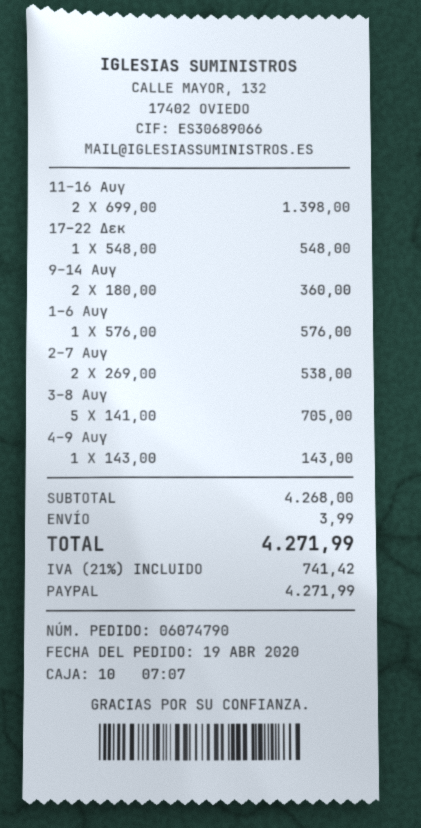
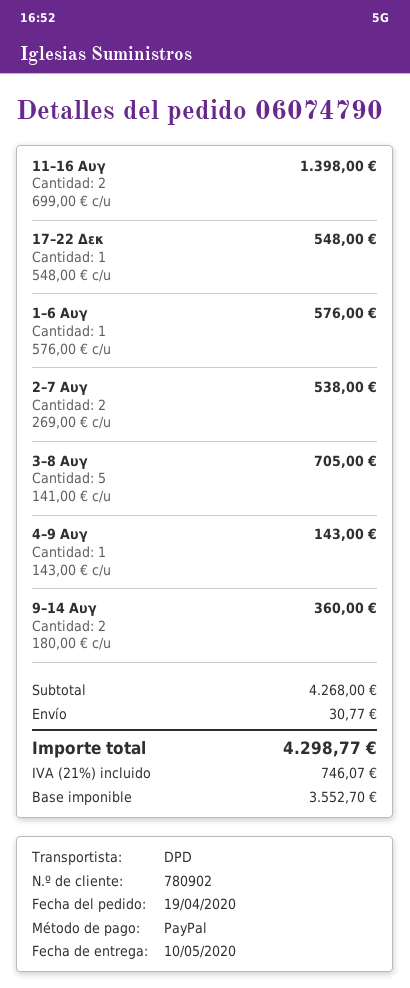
shipping: 3.99 -> 30.77
tax: 21% = 741.42 -> 21% = 746.07
total: 4271.99 -> 4298.77

